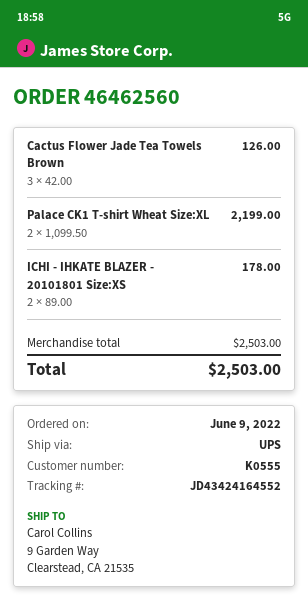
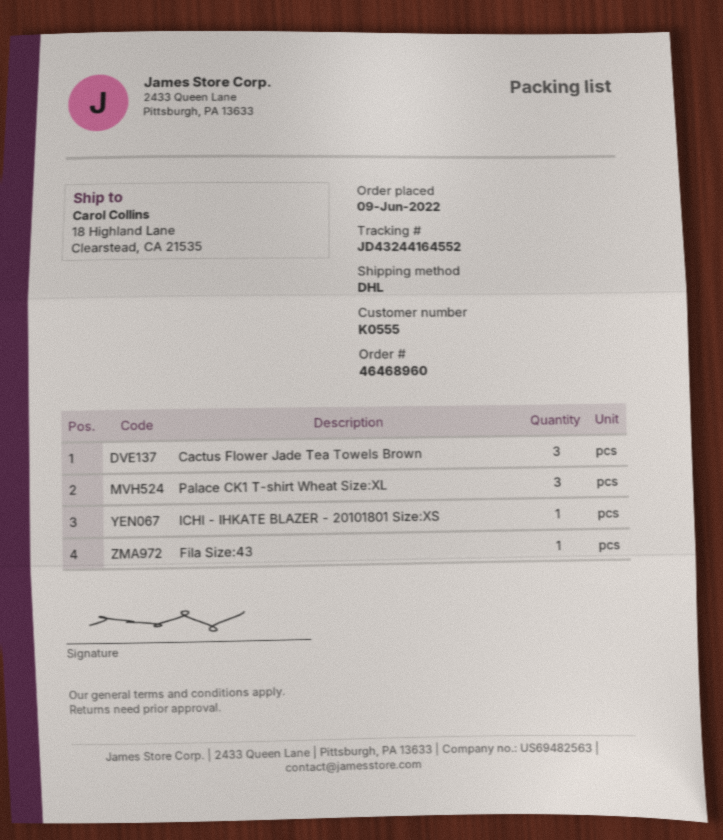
order number: 46462560 -> 46468960
shipping method: UPS -> DHL
tracking number: JD43424164552 -> JD43244164552
ship to: 9 Garden Way, Clearstead, CA 21535 -> 18 Highland Lane, Clearstead, CA 21535
Palace CK1 T-shirt Wheat Size:XL: 2 -> 3
ICHI - IHKATE BLAZER - 20101801 Size:XS: 2 -> 1
Fila Size:43: none -> 1

